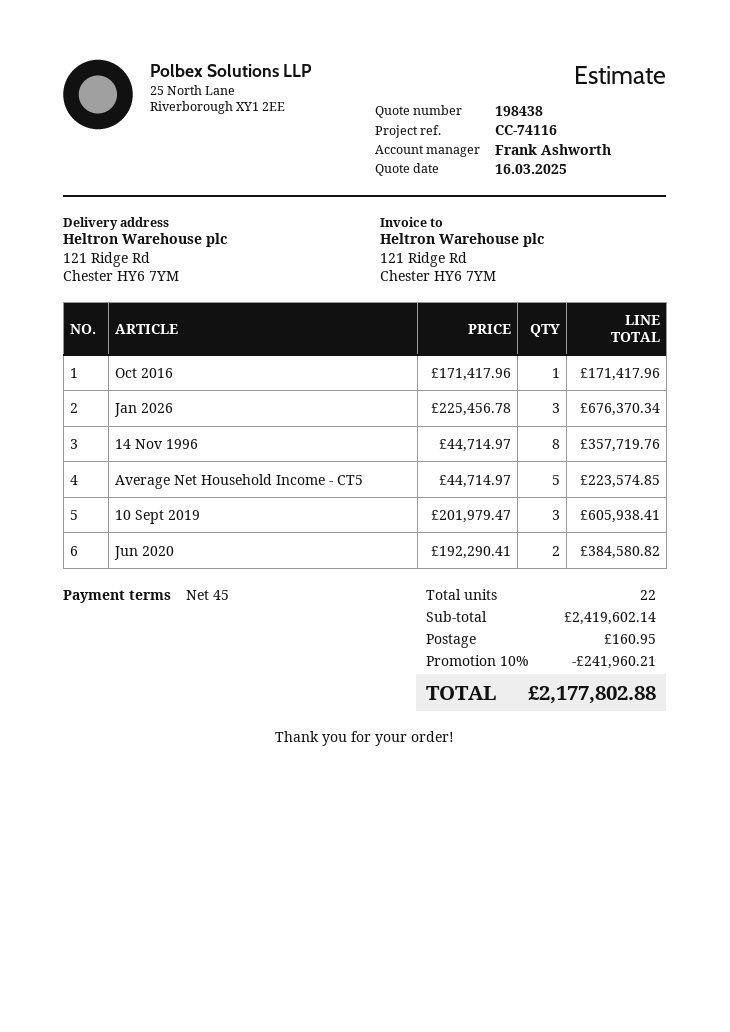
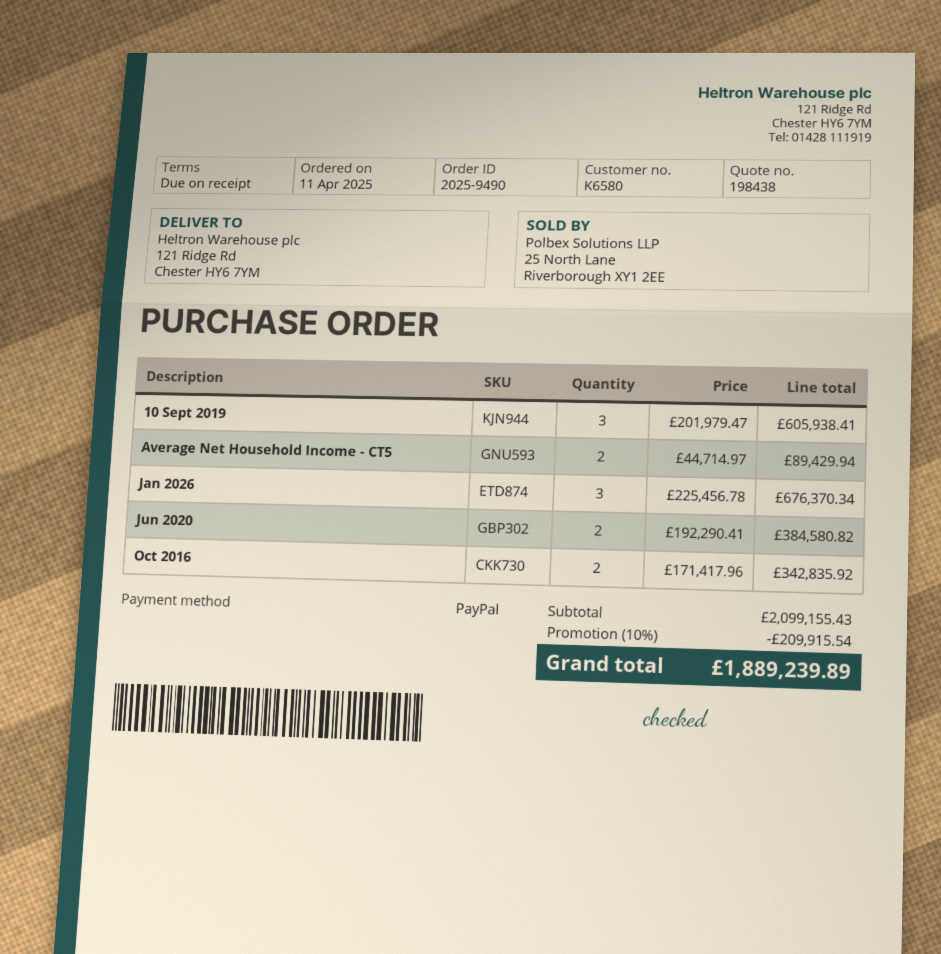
payment terms: 45 days -> on receipt
Oct 2016: 1 x 171417.96 = 171417.96 -> 2 x 171417.96 = 342835.92
14 Nov 1996: 8 x 44714.97 = 357719.76 -> none
Average Net Household Income - CT5: 5 x 44714.97 = 223574.85 -> 2 x 44714.97 = 89429.94
subtotal: 2419602.14 -> 2099155.43
discount: 10% = 241960.21 -> 10% = 209915.54
shipping: 160.95 -> none
total: 2177802.88 -> 1889239.89

